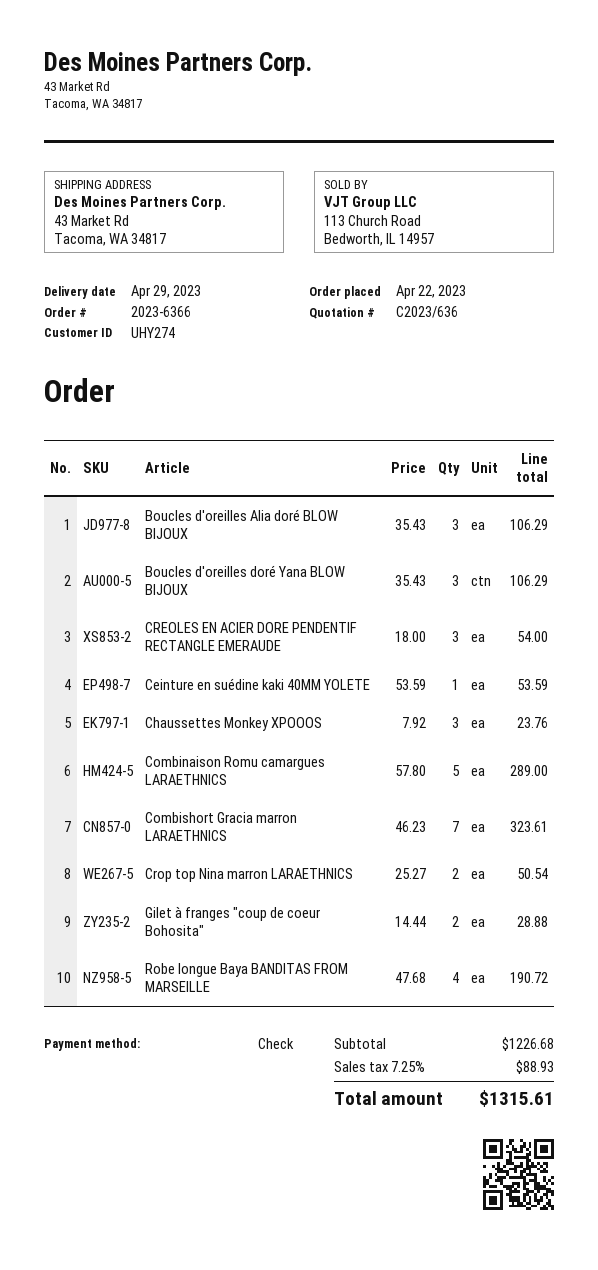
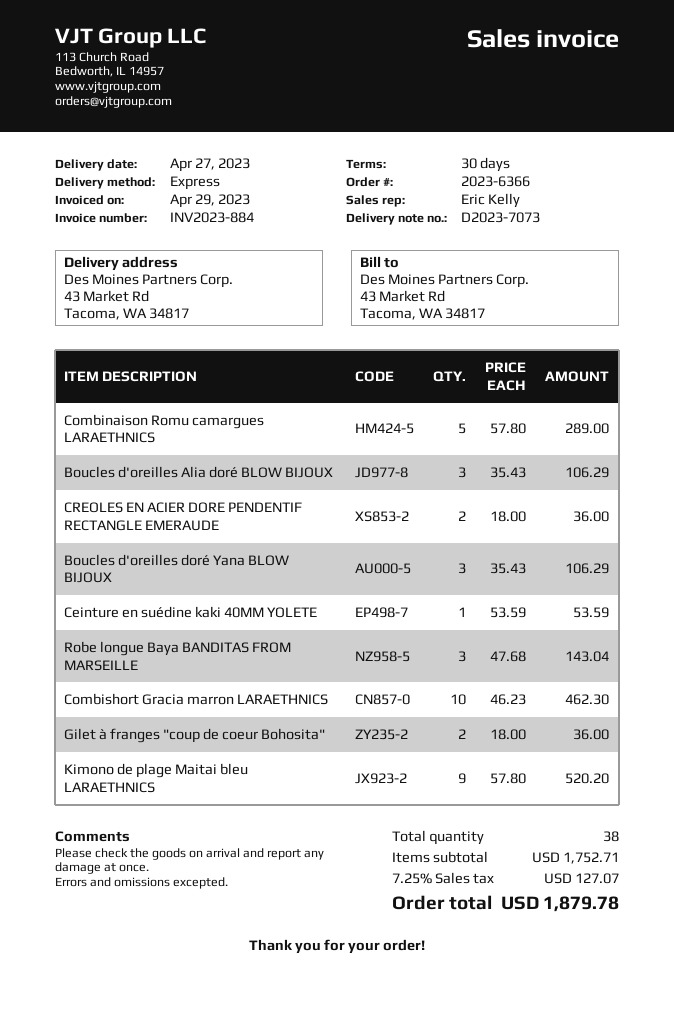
delivery date: 2023-04-29 -> 2023-04-27
CREOLES EN ACIER DORE PENDENTIF RECTANGLE EMERAUDE: 3 x 18.00 = 54.00 -> 2 x 18.00 = 36.00
Chaussettes Monkey XPOOOS: 3 x 7.92 = 23.76 -> none
Combishort Gracia marron LARAETHNICS: 7 x 46.23 = 323.61 -> 10 x 46.23 = 462.30
Crop top Nina marron LARAETHNICS: 2 x 25.27 = 50.54 -> none
Gilet à franges "coup de coeur Bohosita": 2 x 14.44 = 28.88 -> 2 x 18.00 = 36.00
Robe longue Baya BANDITAS FROM MARSEILLE: 4 x 47.68 = 190.72 -> 3 x 47.68 = 143.04
Kimono de plage Maitai bleu LARAETHNICS: none -> 9 x 57.80 = 520.20
subtotal: 1226.68 -> 1752.71
tax: 7.25% = 88.93 -> 7.25% = 127.07
total: 1315.61 -> 1879.78

